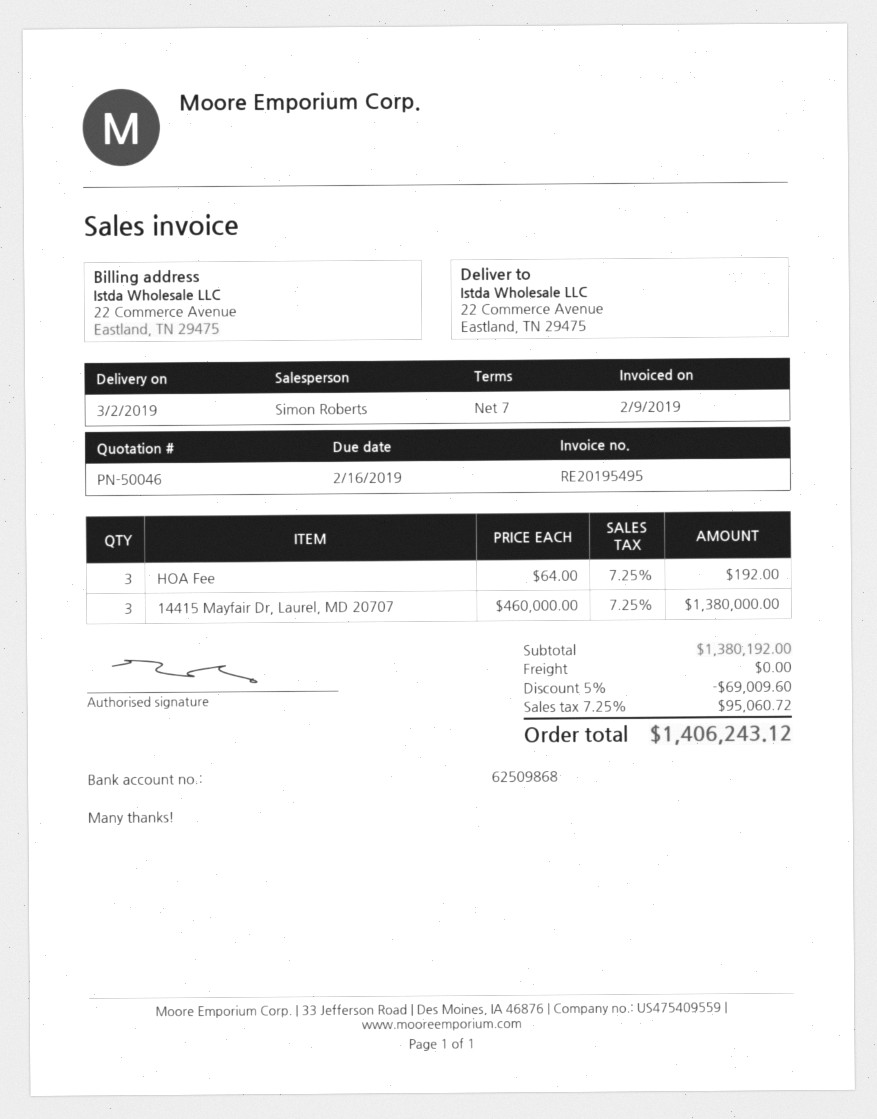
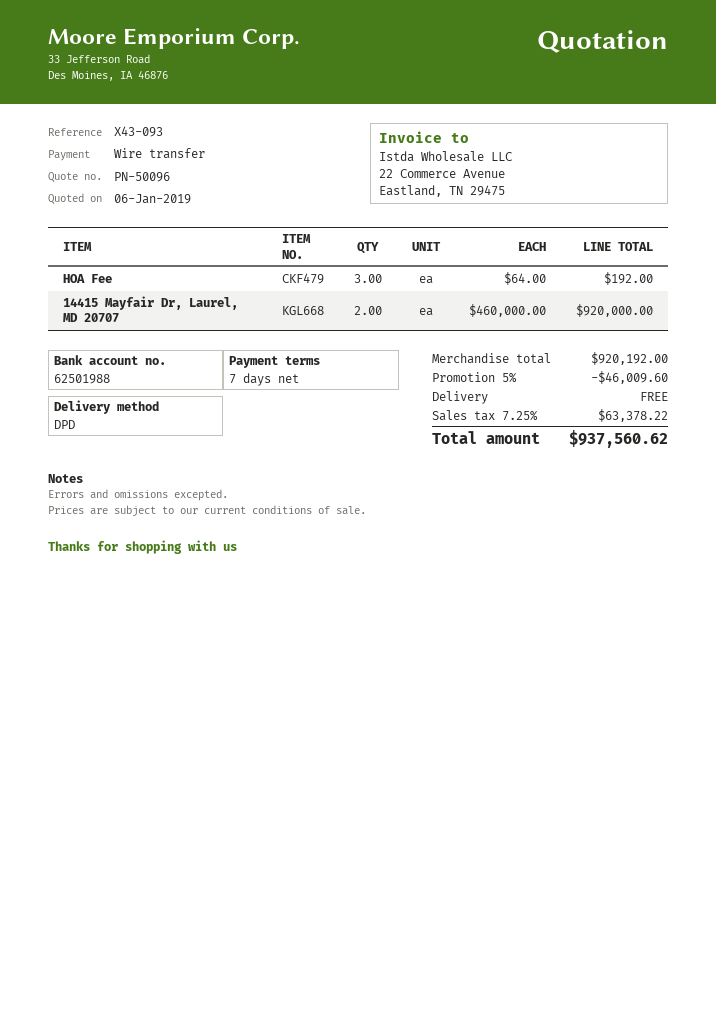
quote number: PN-50046 -> PN-50096
bank account: 62509868 -> 62501988
14415 Mayfair Dr, Laurel, MD 20707: 3 x 460000.00 = 1380000.00 -> 2 x 460000.00 = 920000.00
subtotal: 1380192.00 -> 920192.00
discount: 5% = 69009.60 -> 5% = 46009.60
tax: 7.25% = 95060.72 -> 7.25% = 63378.22
total: 1406243.12 -> 937560.62

